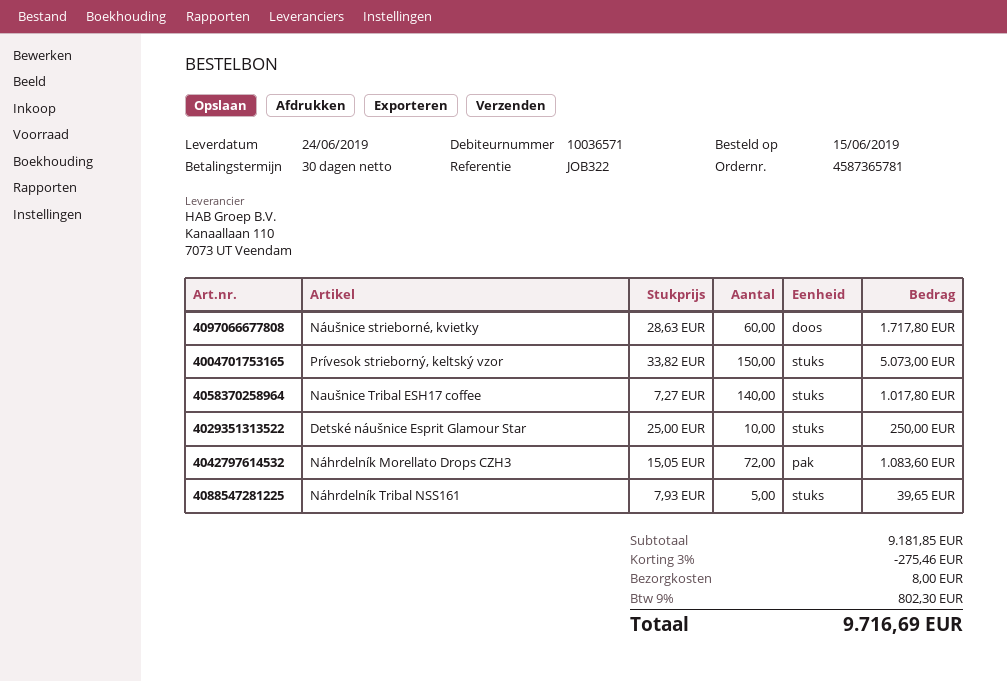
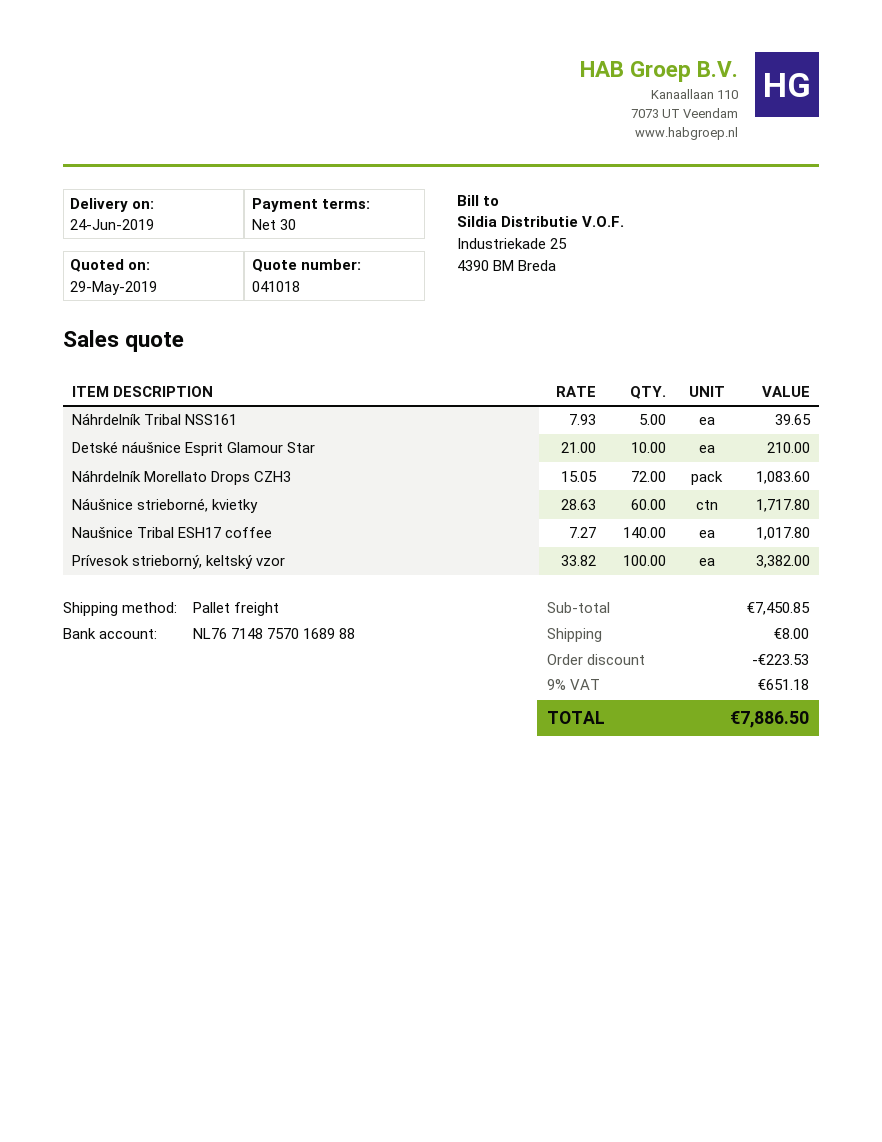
Prívesok strieborný, keltský vzor: 150 x 33.82 = 5073.00 -> 100 x 33.82 = 3382.00
Detské náušnice Esprit Glamour Star: 10 x 25.00 = 250.00 -> 10 x 21.00 = 210.00
subtotal: 9181.85 -> 7450.85
discount: 275.46 -> 223.53
tax: 9% = 802.30 -> 9% = 651.18
total: 9716.69 -> 7886.50

